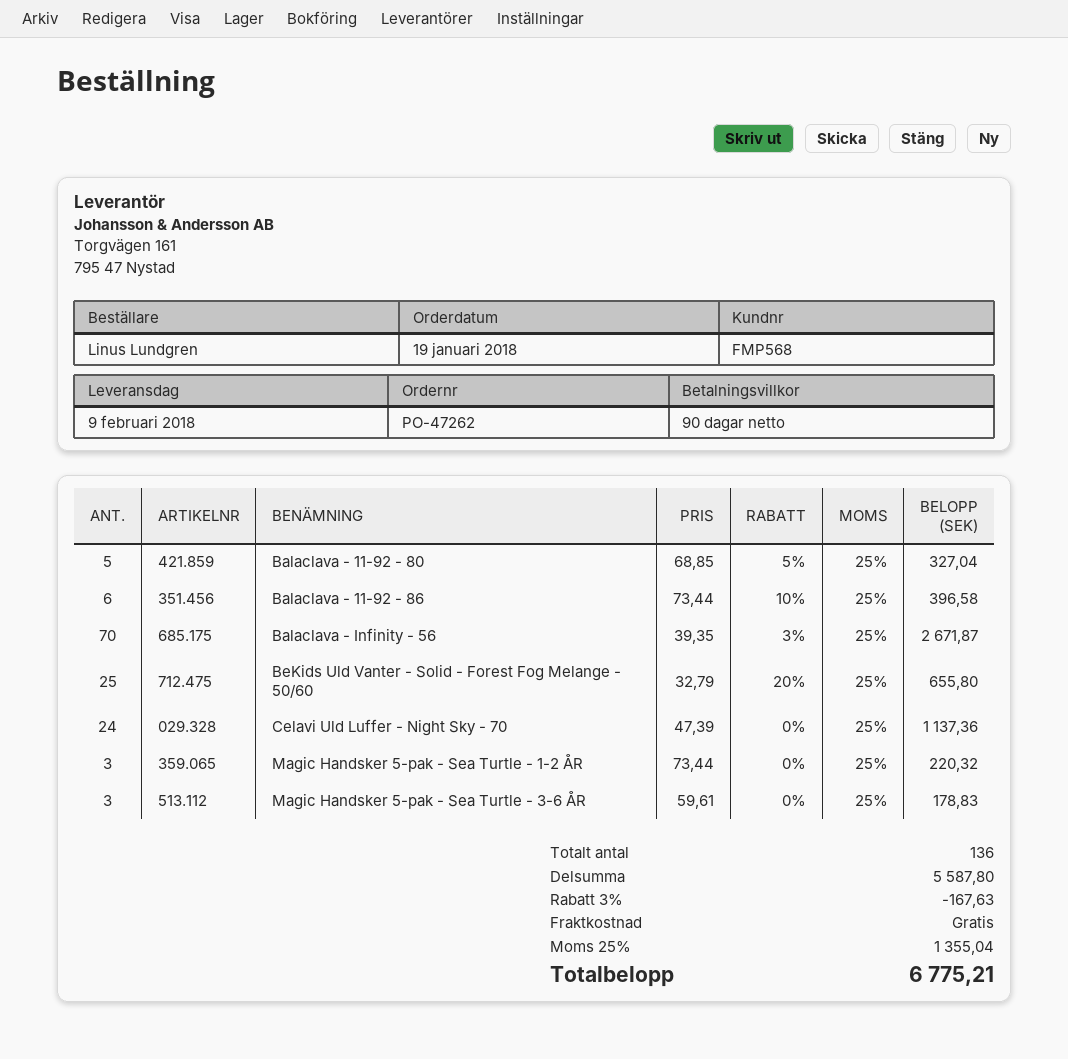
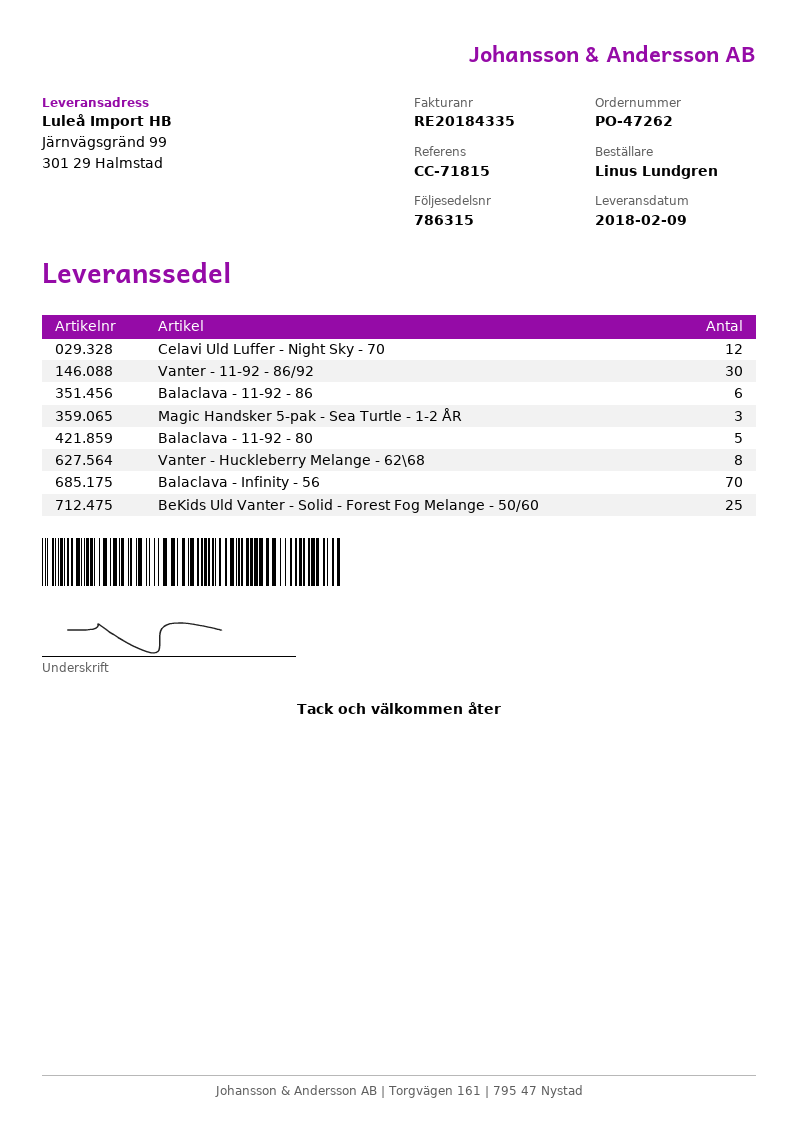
Celavi Uld Luffer - Night Sky - 70: 24 -> 12
Magic Handsker 5-pak - Sea Turtle - 3-6 ÅR: 3 -> none
Vanter - 11-92 - 86/92: none -> 30
Vanter - Huckleberry Melange - 62\68: none -> 8

